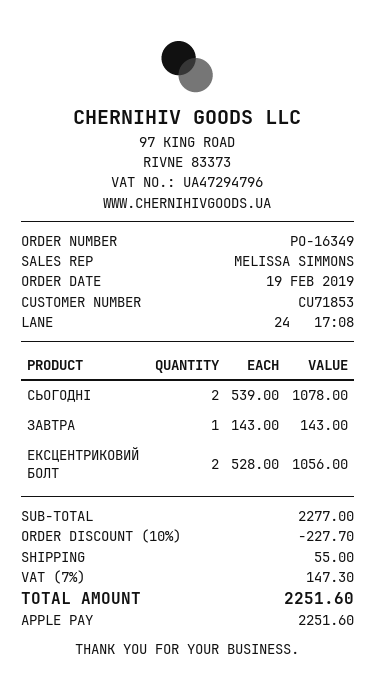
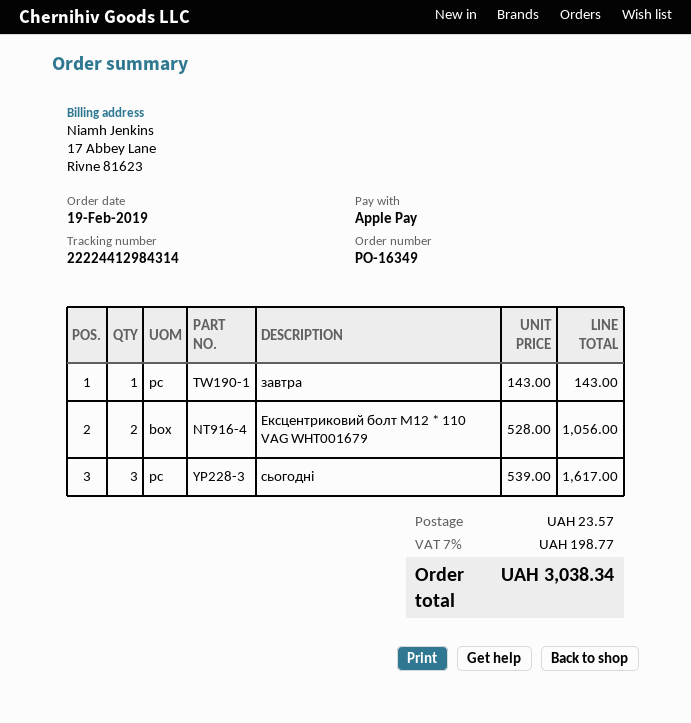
СЬОГОДНІ: 2 x 539.00 = 1078.00 -> 3 x 539.00 = 1617.00
discount: 10% = 227.70 -> none
shipping: 55.00 -> 23.57
tax: 7% = 147.30 -> 7% = 198.77
total: 2251.60 -> 3038.34

